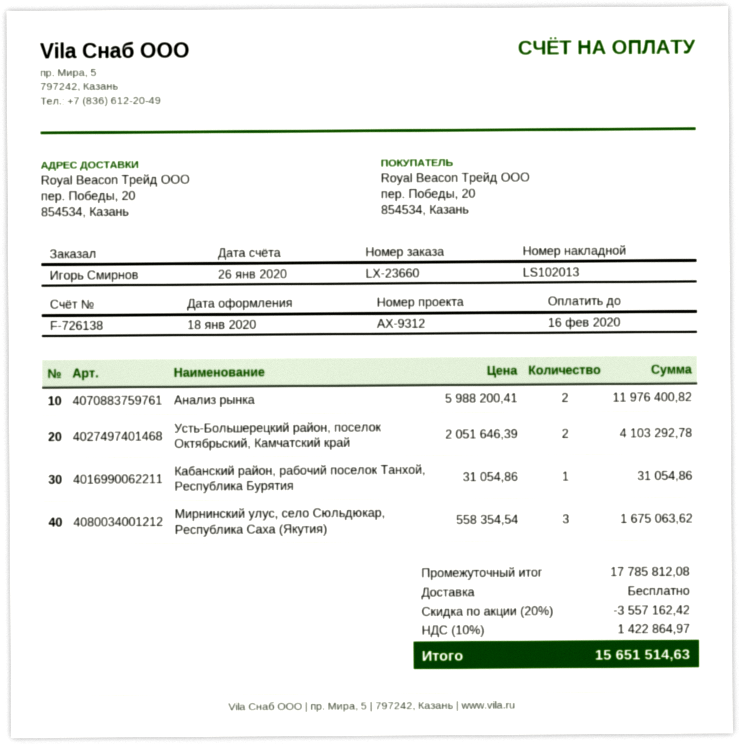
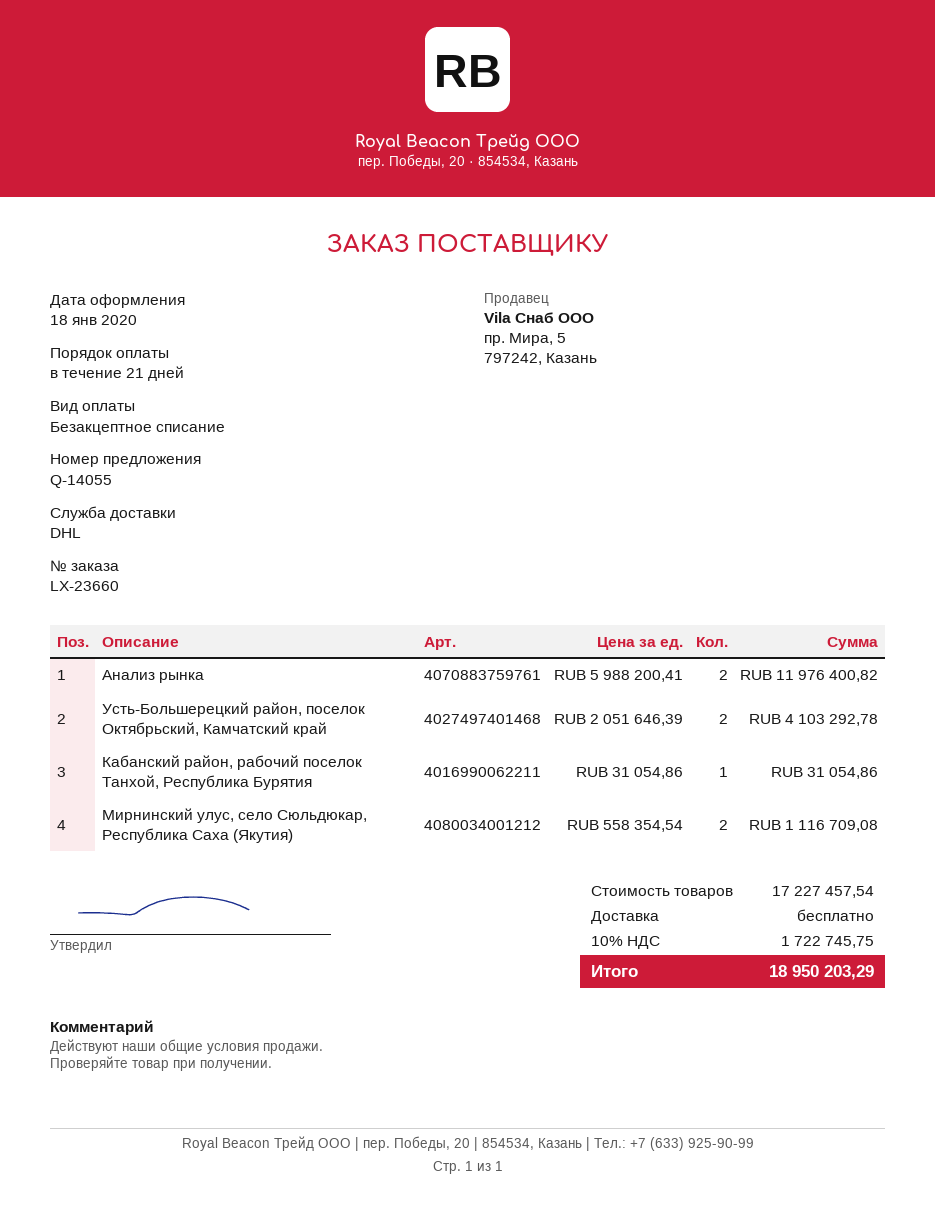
Мирнинский улус, село Сюльдюкар, Республика Саха (Якутия): 3 x 558354.54 = 1675063.62 -> 2 x 558354.54 = 1116709.08
subtotal: 17785812.08 -> 17227457.54
discount: 20% = 3557162.42 -> none
tax: 10% = 1422864.97 -> 10% = 1722745.75
total: 15651514.63 -> 18950203.29

